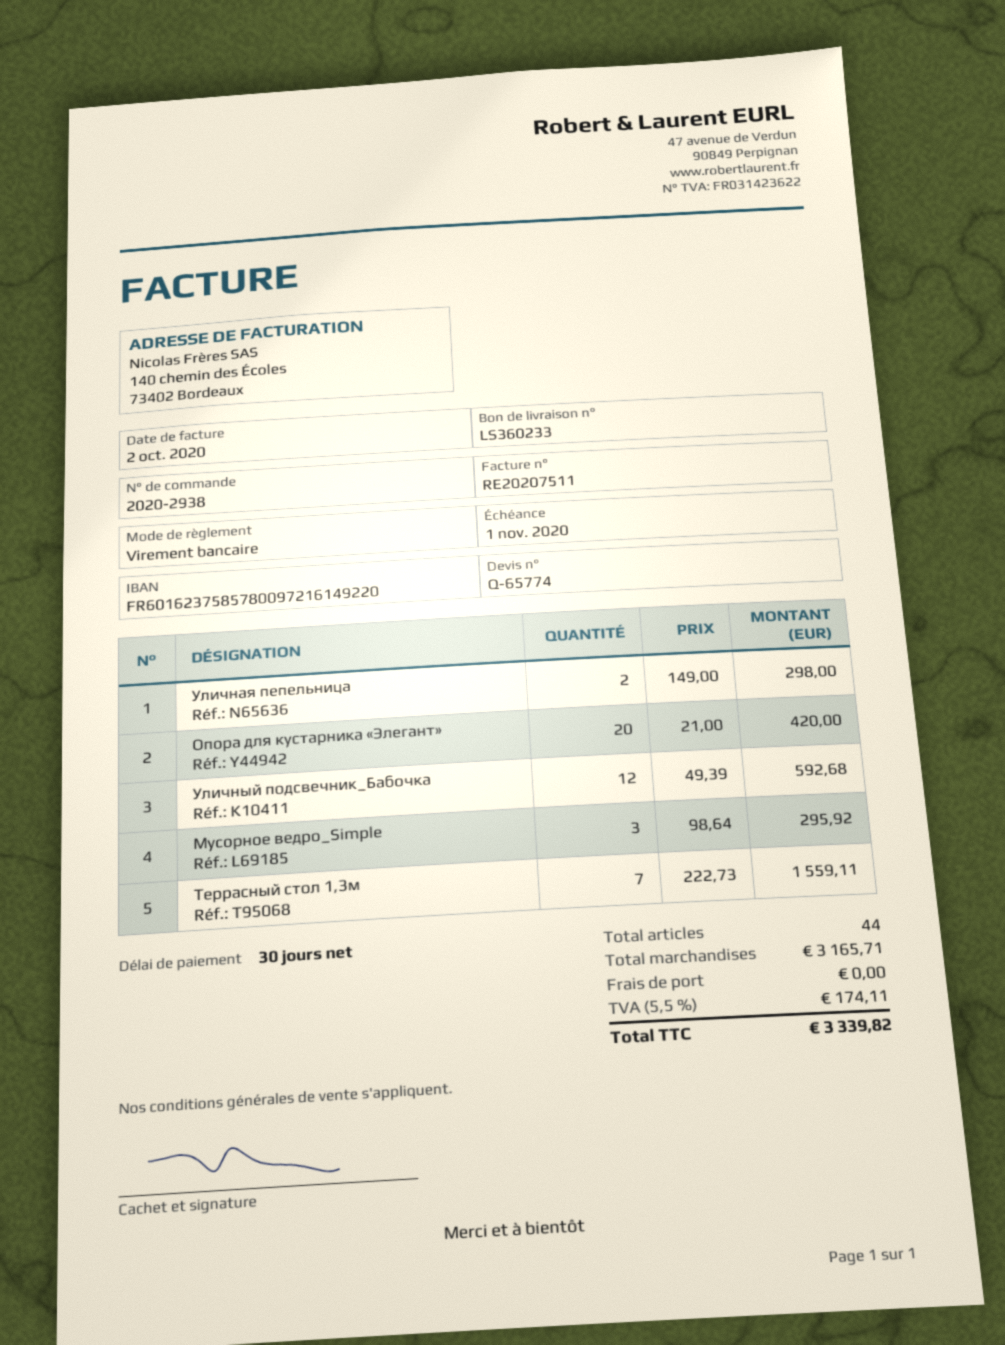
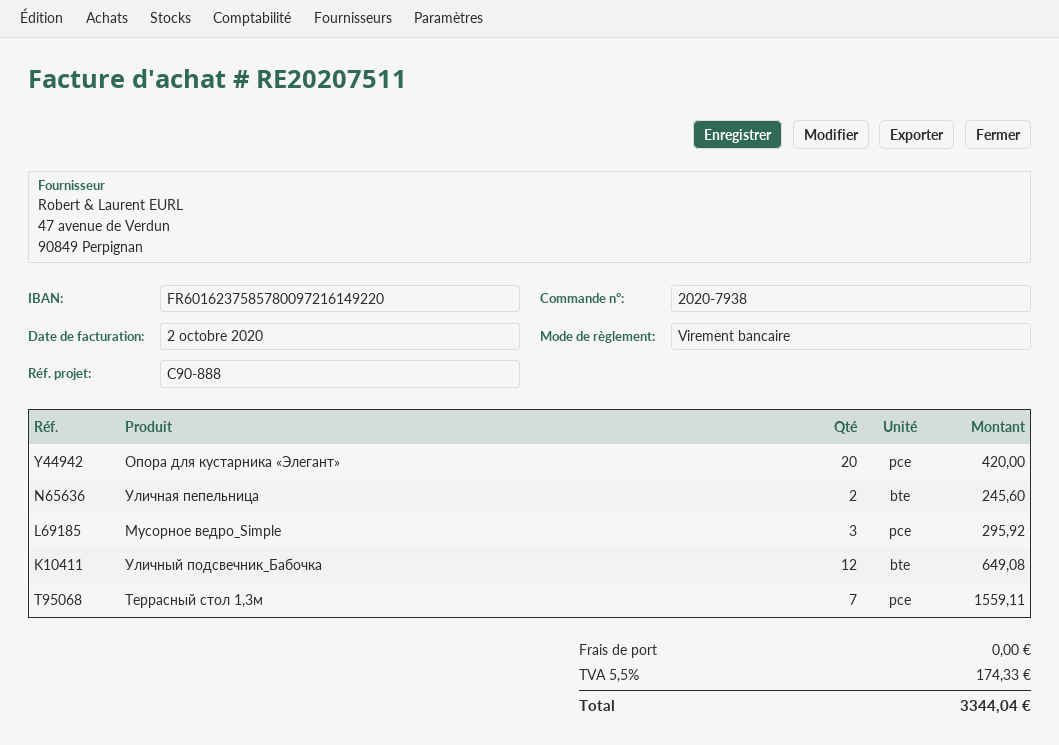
order number: 2020-2938 -> 2020-7938
Уличная пепельница: 2 for 298.00 -> 2 for 245.60
Уличный подсвечник_Бабочка: 12 for 592.68 -> 12 for 649.08
tax: 5.5% = 174.11 -> 5.5% = 174.33
total: 3339.82 -> 3344.04

